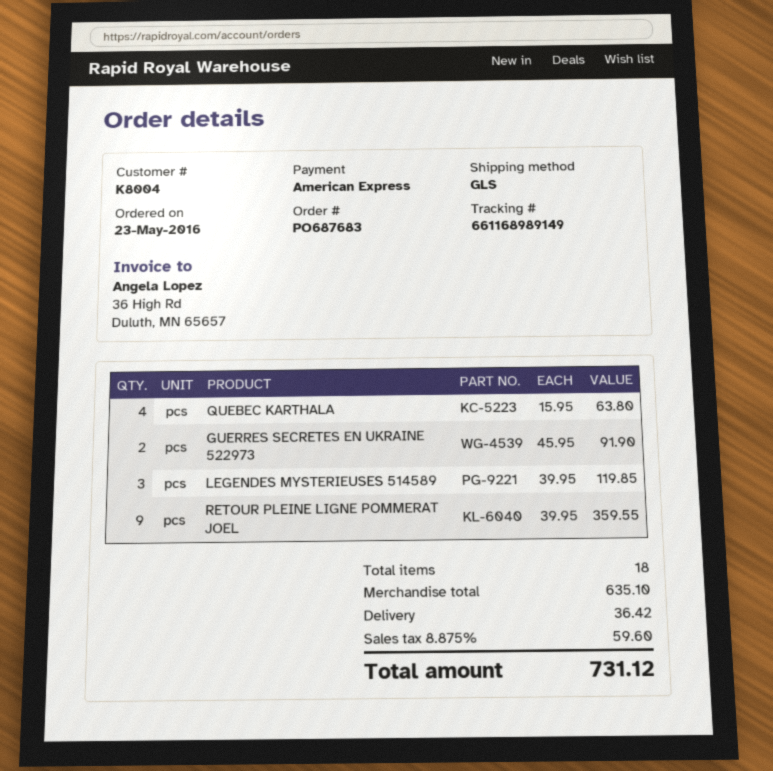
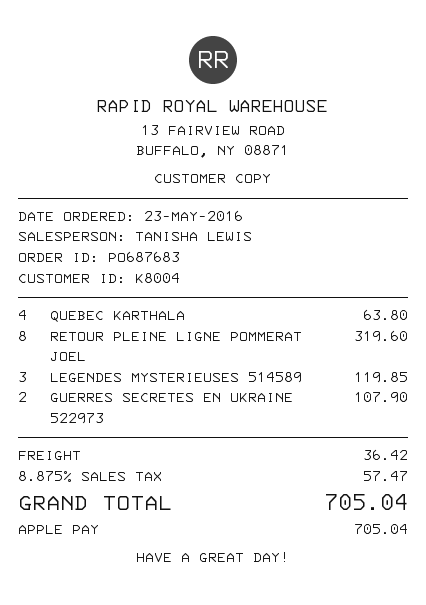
payment method: American Express -> Apple Pay
GUERRES SECRETES EN UKRAINE 522973: 2 for 91.90 -> 2 for 107.90
RETOUR PLEINE LIGNE POMMERAT JOEL: 9 for 359.55 -> 8 for 319.60
tax: 8.875% = 59.60 -> 8.875% = 57.47
total: 731.12 -> 705.04

